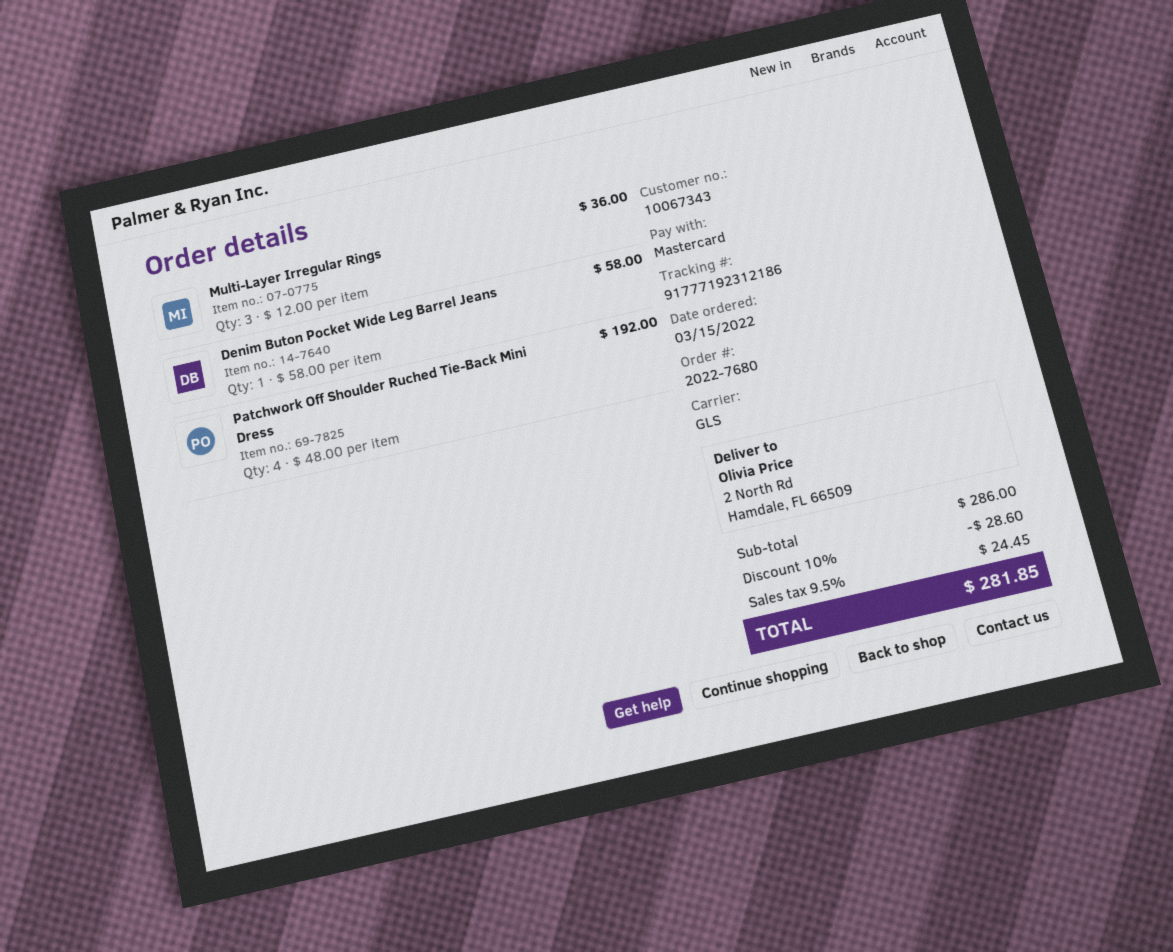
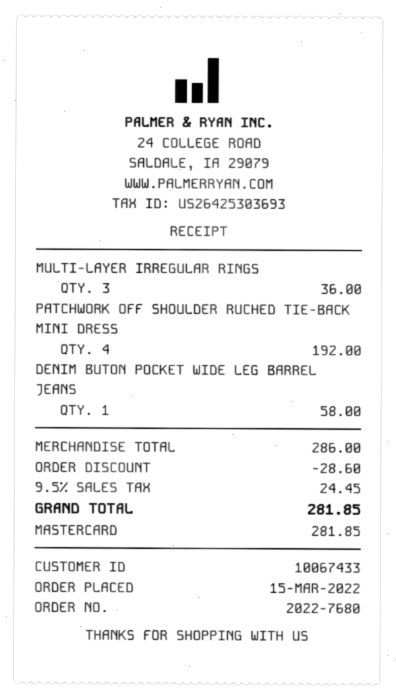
customer number: 10067343 -> 10067433

